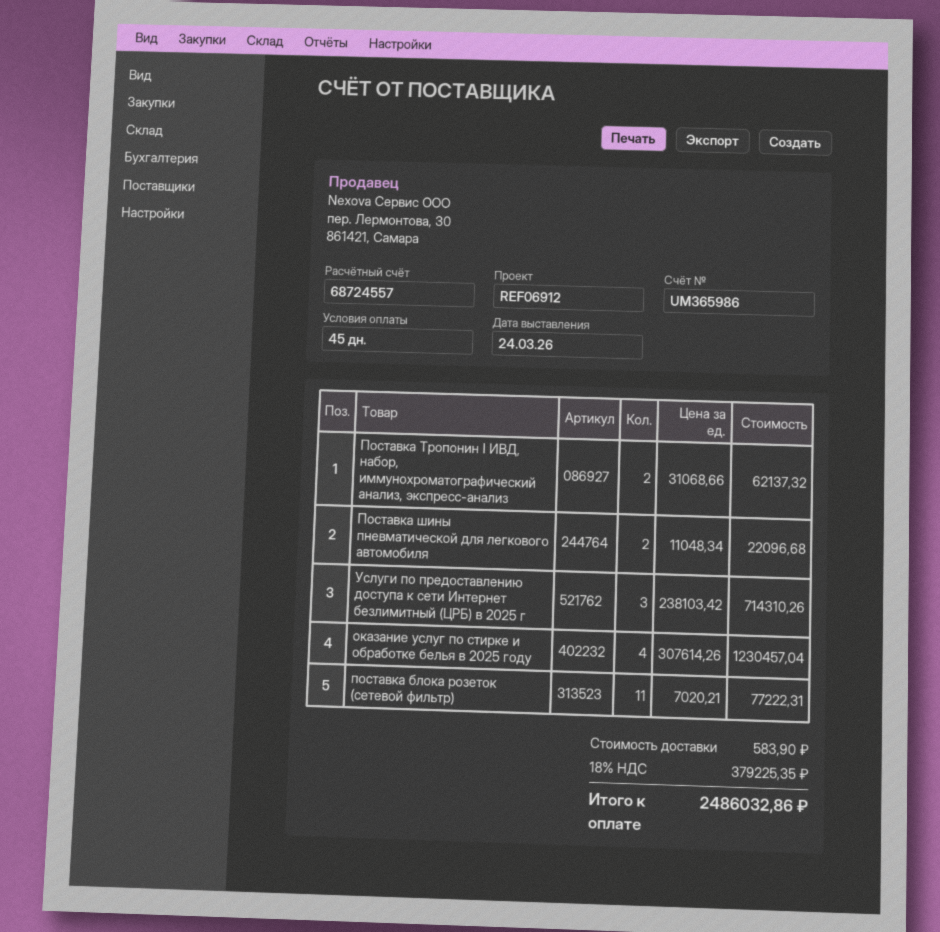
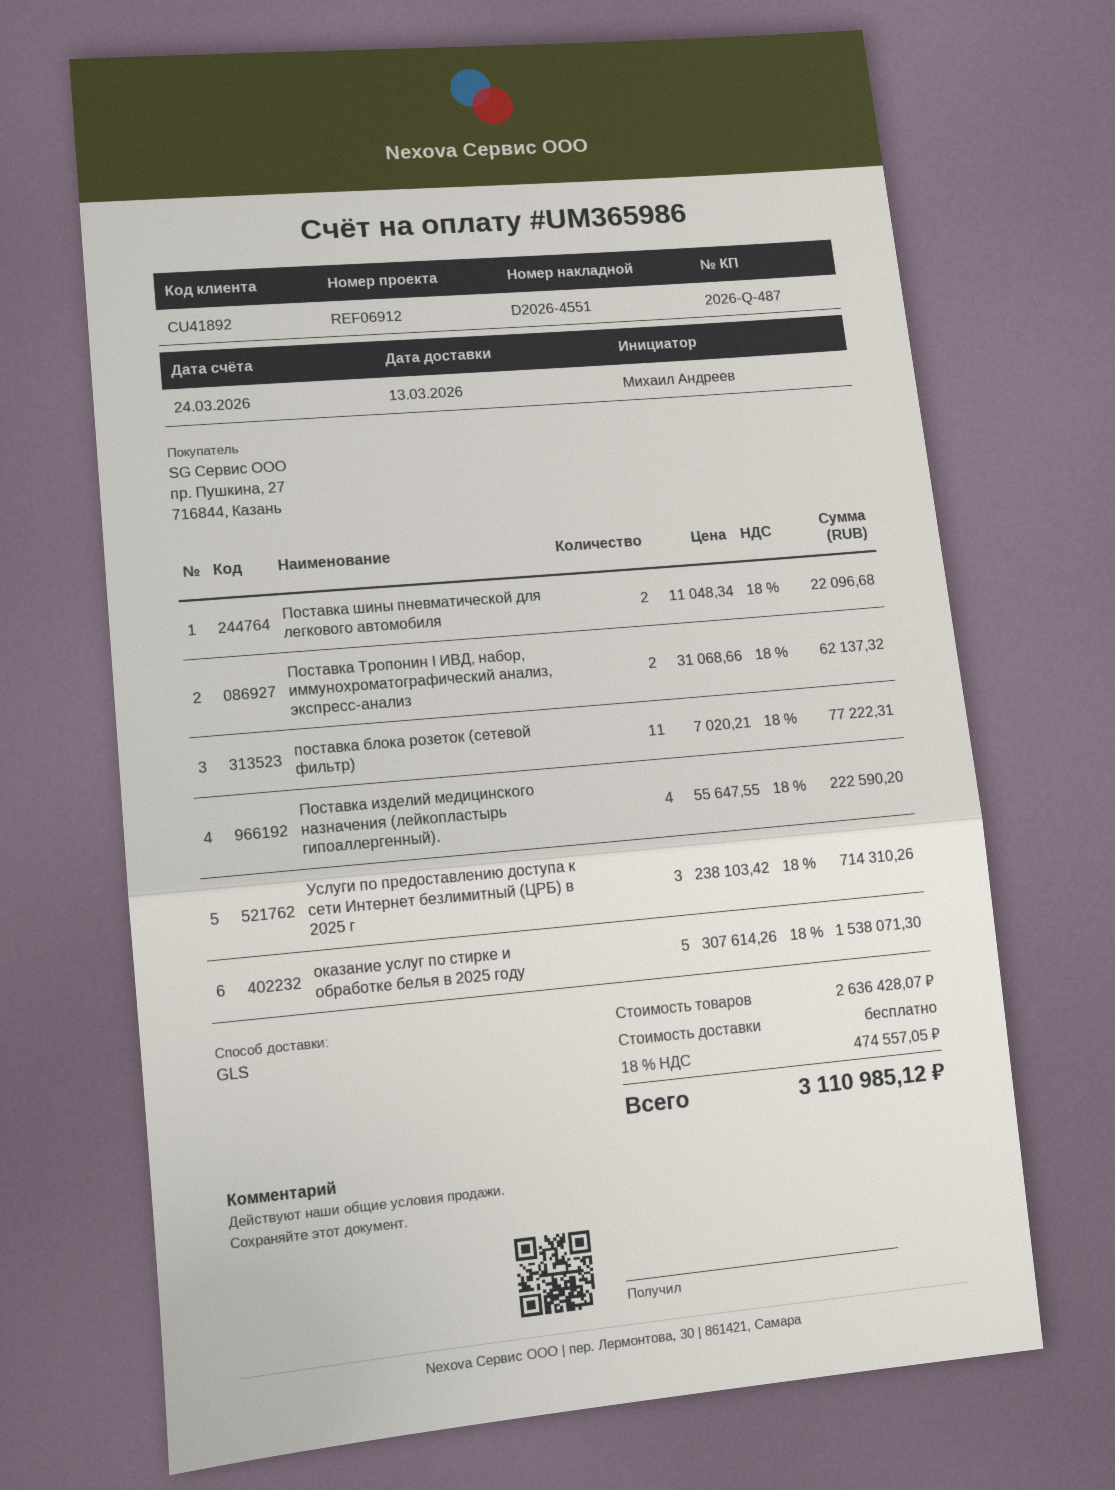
оказание услуг по стирке и обработке белья в 2025 году: 4 x 307614.26 = 1230457.04 -> 5 x 307614.26 = 1538071.30
Поставка изделий медицинского назначения (лейкопластырь гипоаллергенный).: none -> 4 x 55647.55 = 222590.20
shipping: 583.90 -> 0.00
tax: 18% = 379225.35 -> 18% = 474557.05
total: 2486032.86 -> 3110985.12

